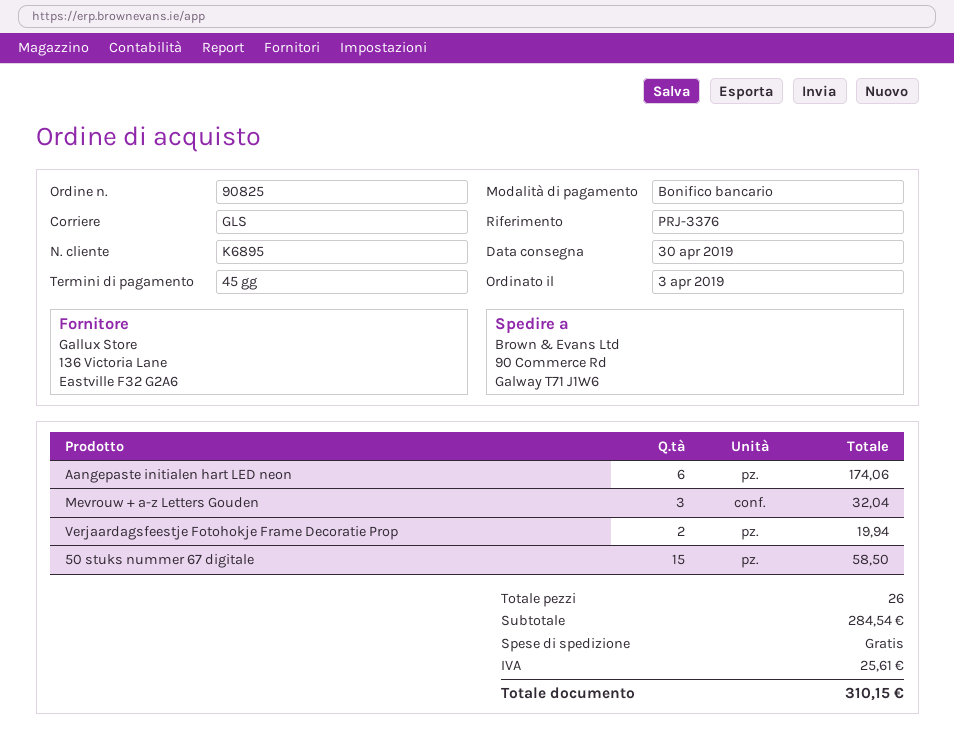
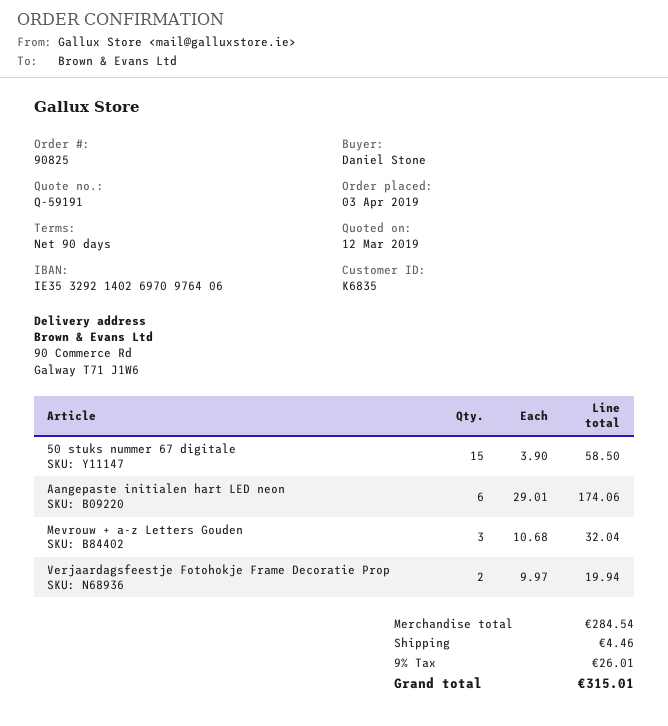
payment terms: 45 days -> 90 days
customer number: K6895 -> K6835
shipping: 0.00 -> 4.46
tax: 25.61 -> 26.01
total: 310.15 -> 315.01

